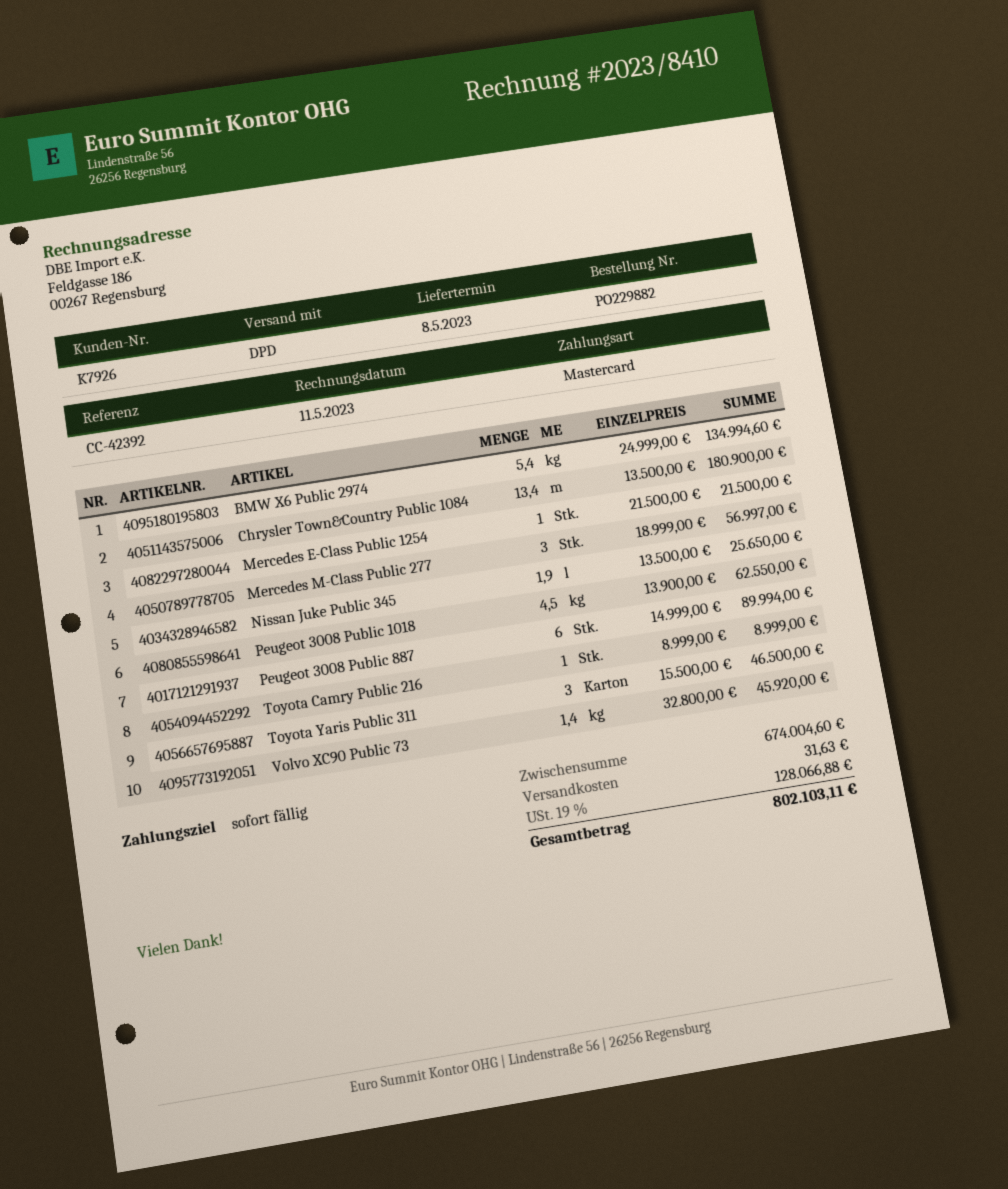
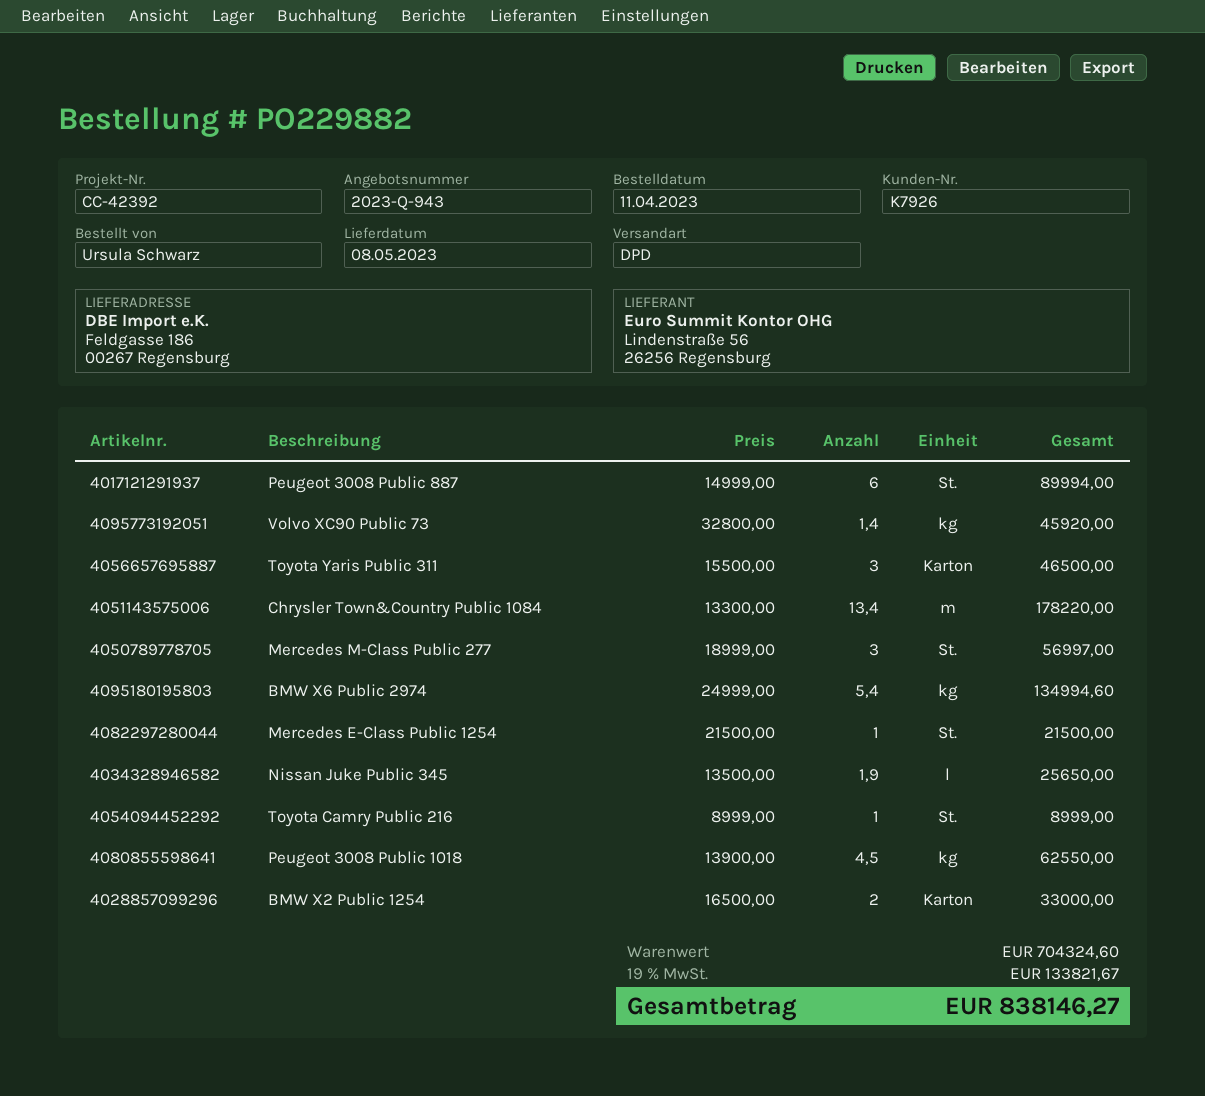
Chrysler Town&Country Public 1084: 13.4 x 13500.00 = 180900.00 -> 13.4 x 13300.00 = 178220.00
BMW X2 Public 1254: none -> 2 x 16500.00 = 33000.00
subtotal: 674004.60 -> 704324.60
shipping: 31.63 -> none
tax: 19% = 128066.88 -> 19% = 133821.67
total: 802103.11 -> 838146.27

